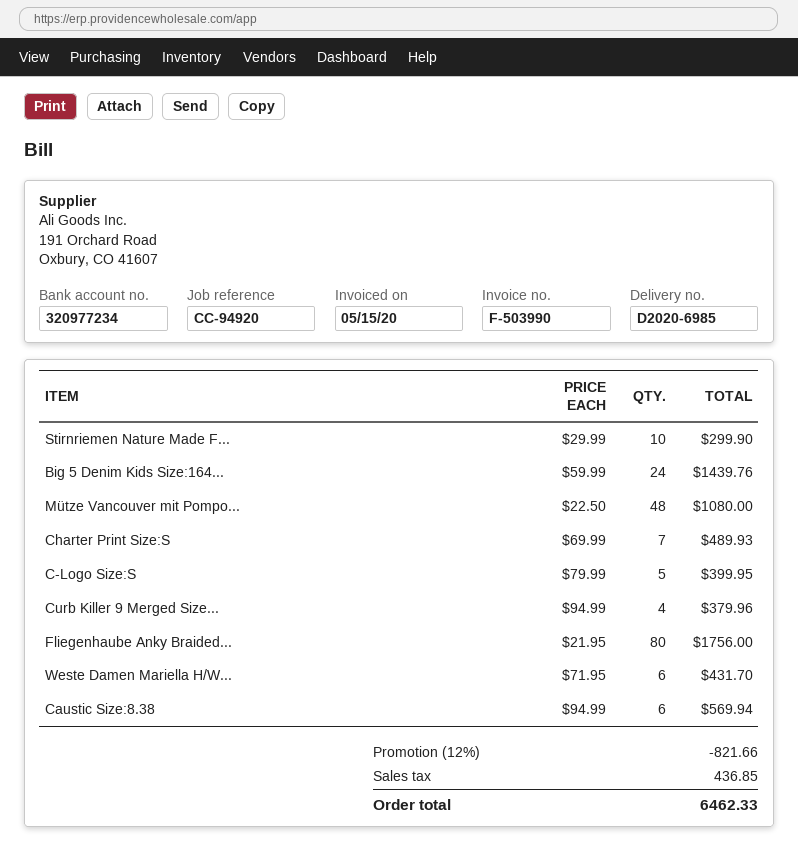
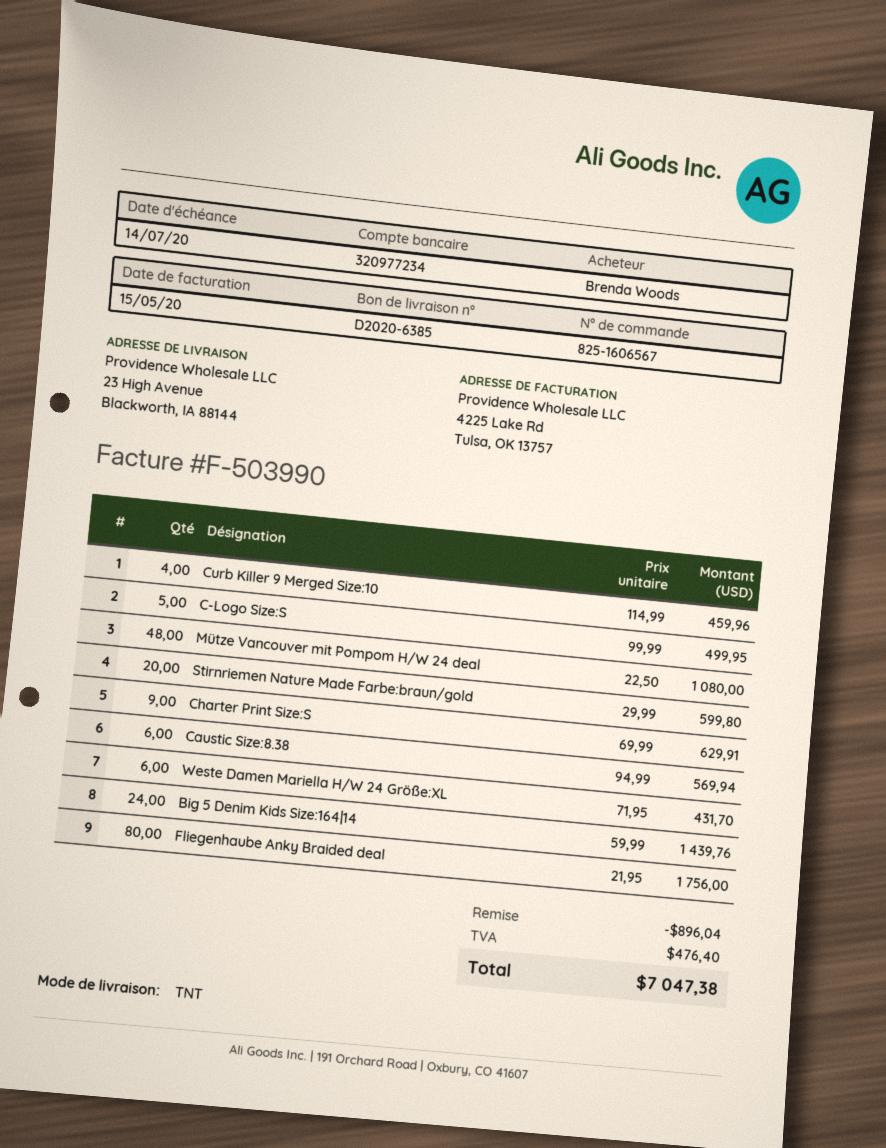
delivery note number: D2020-6985 -> D2020-6385
Stirnriemen Nature Made F...: 10 x 29.99 = 299.90 -> 20 x 29.99 = 599.80
Charter Print Size:S: 7 x 69.99 = 489.93 -> 9 x 69.99 = 629.91
C-Logo Size:S: 5 x 79.99 = 399.95 -> 5 x 99.99 = 499.95
Curb Killer 9 Merged Size...: 4 x 94.99 = 379.96 -> 4 x 114.99 = 459.96
discount: 821.66 -> 896.04
tax: 436.85 -> 476.40
total: 6462.33 -> 7047.38

